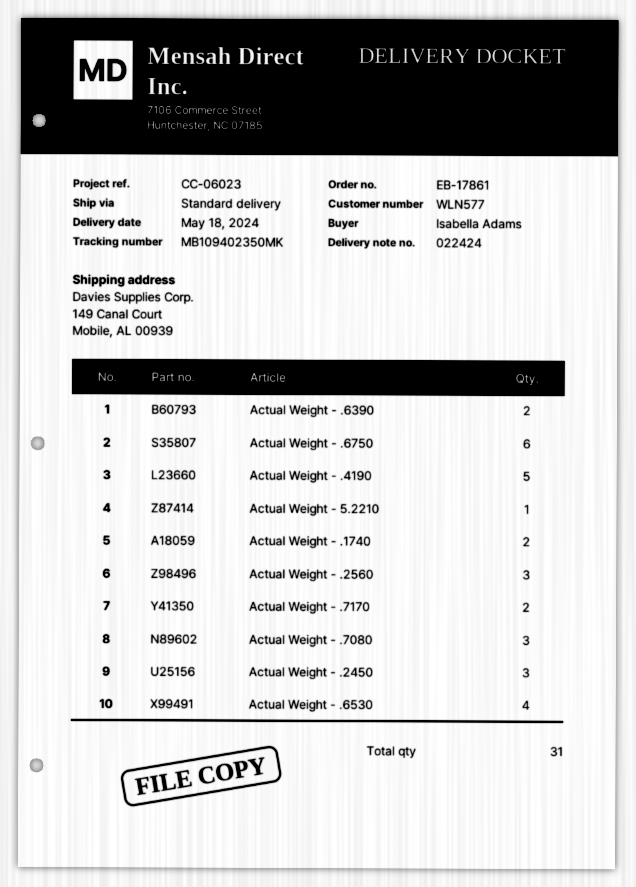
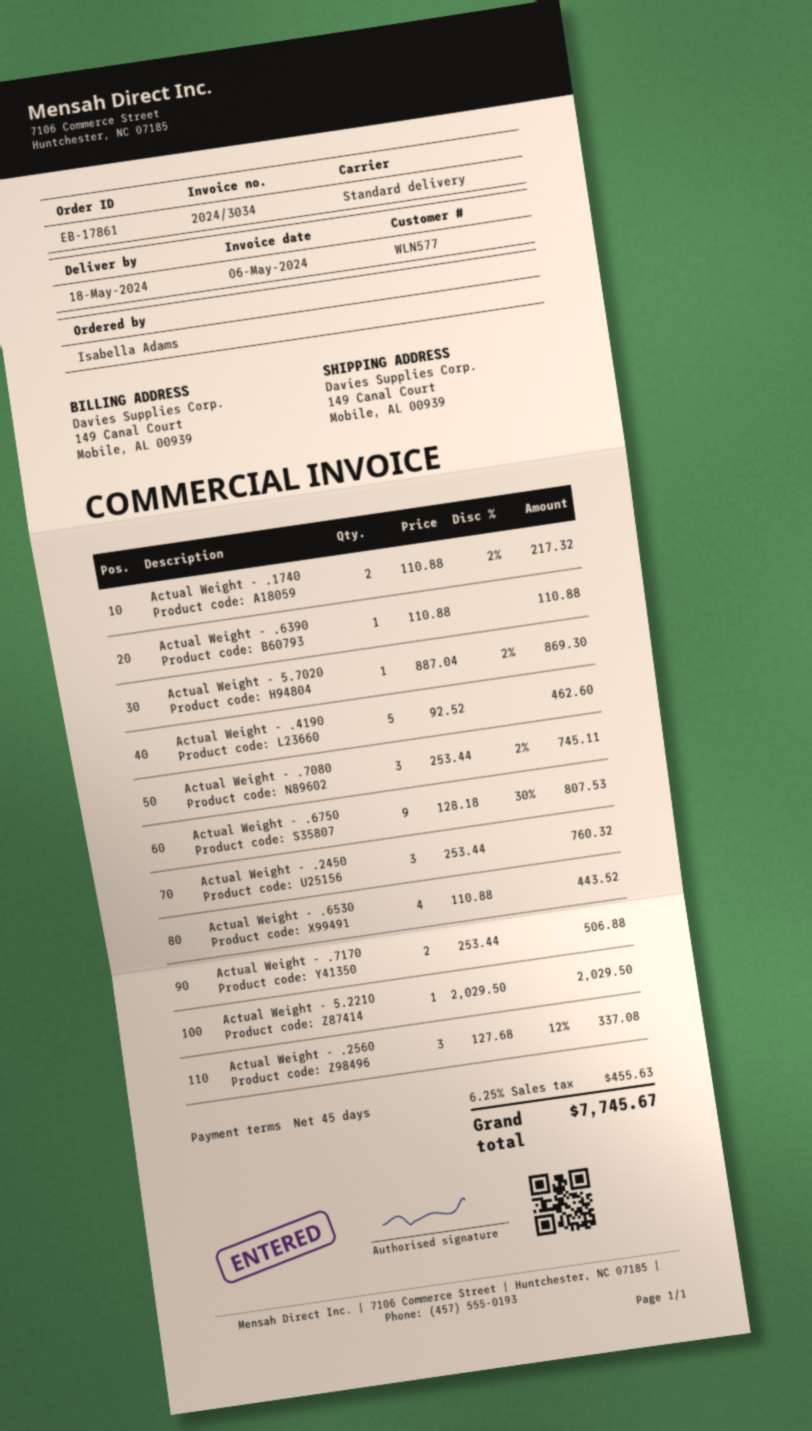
Actual Weight - .6390: 2 -> 1
Actual Weight - .6750: 6 -> 9
Actual Weight - 5.7020: none -> 1

